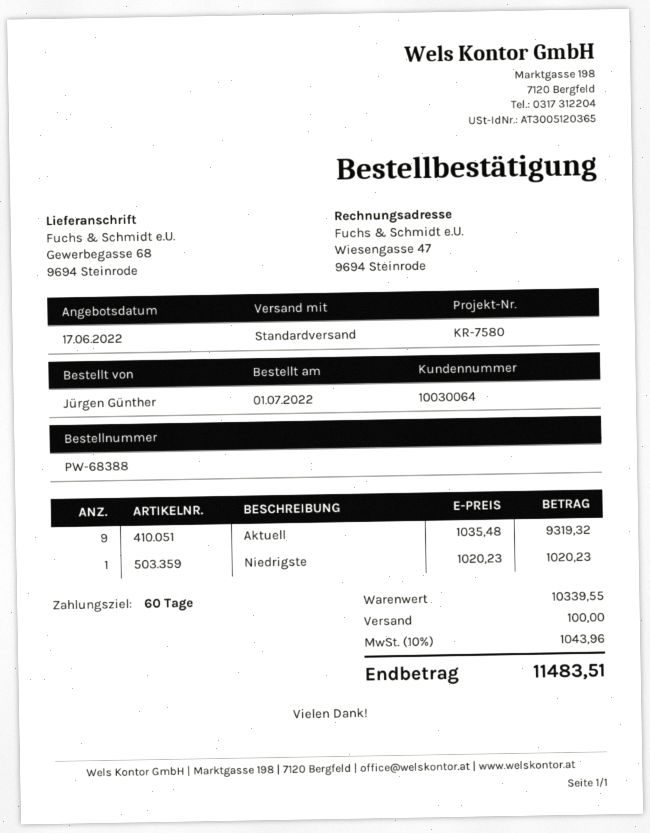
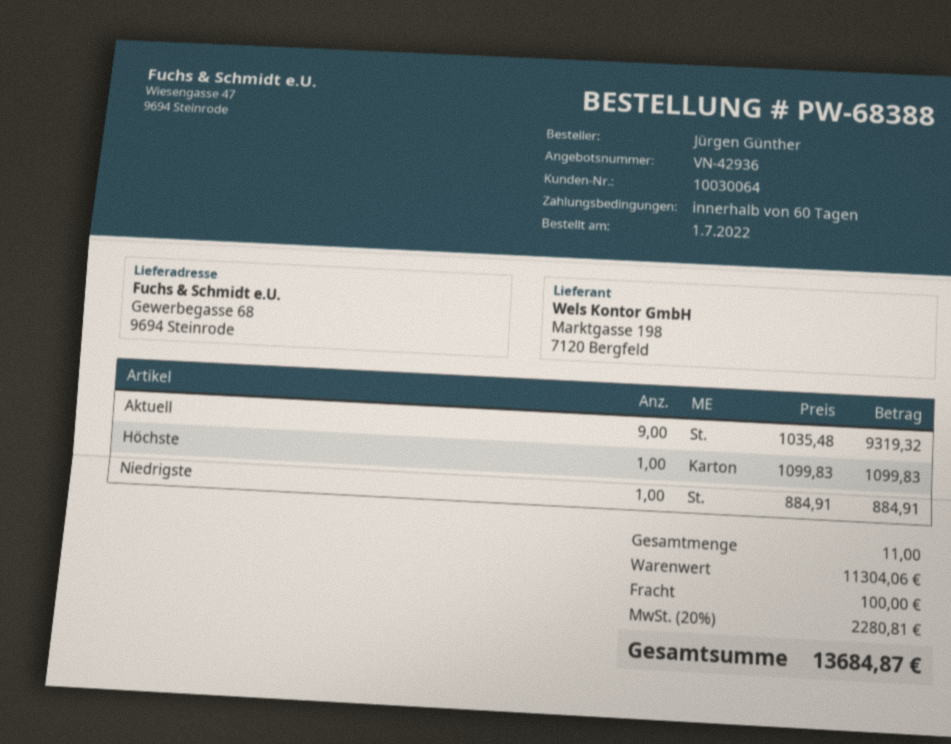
Niedrigste: 1 x 1020.23 = 1020.23 -> 1 x 884.91 = 884.91
Höchste: none -> 1 x 1099.83 = 1099.83
subtotal: 10339.55 -> 11304.06
tax: 10% = 1043.96 -> 20% = 2280.81
total: 11483.51 -> 13684.87

